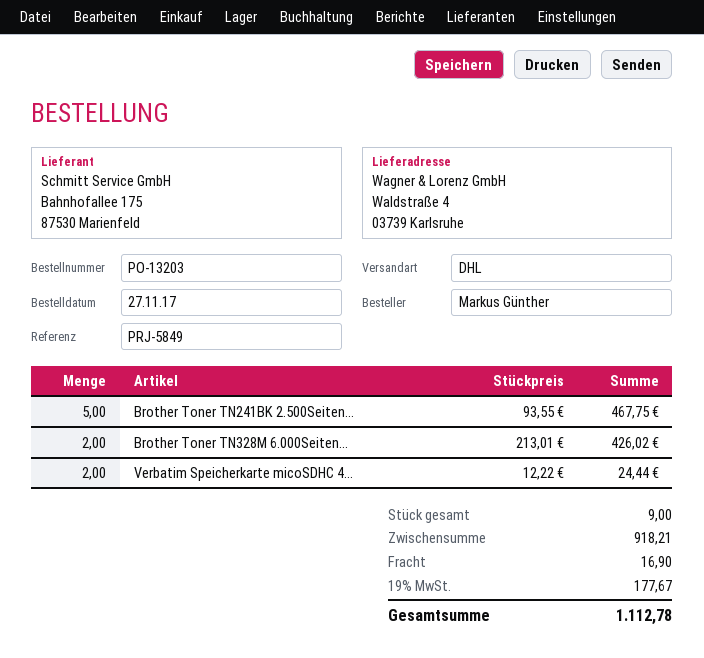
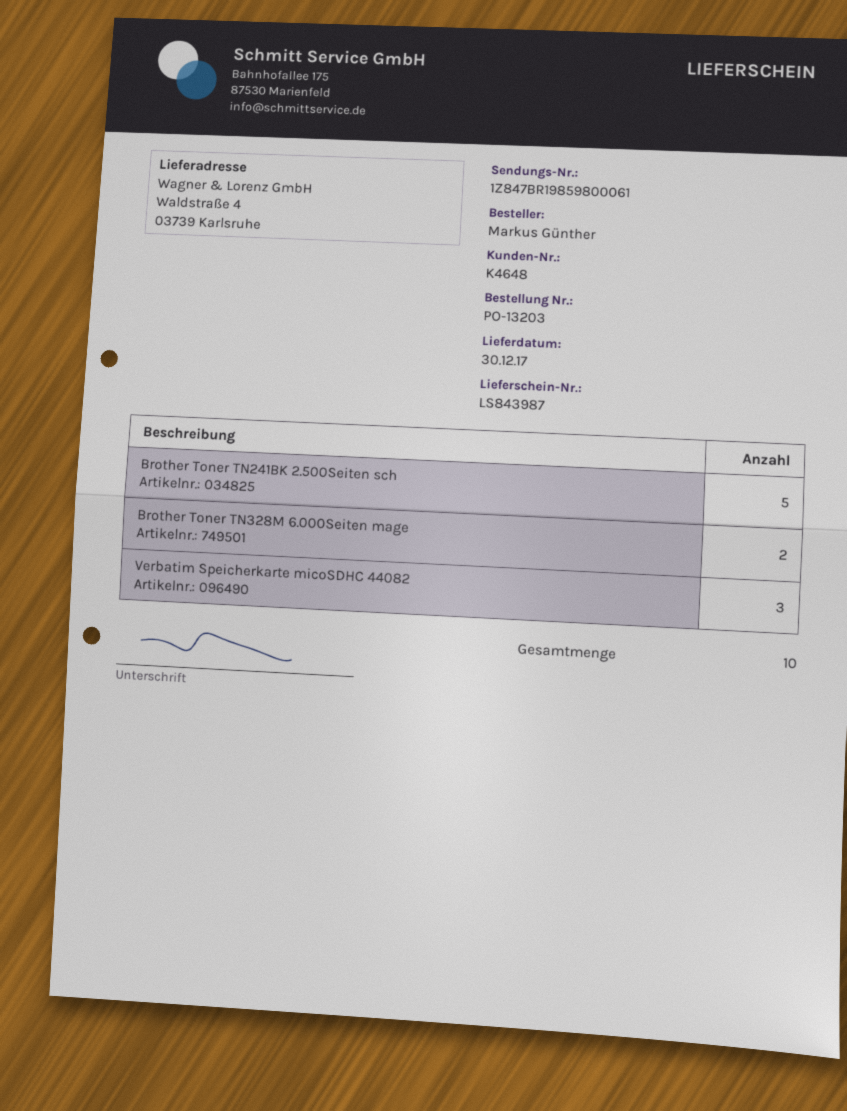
Verbatim Speicherkarte micoSDHC 4...: 2 -> 3
total quantity: 9 -> 10

